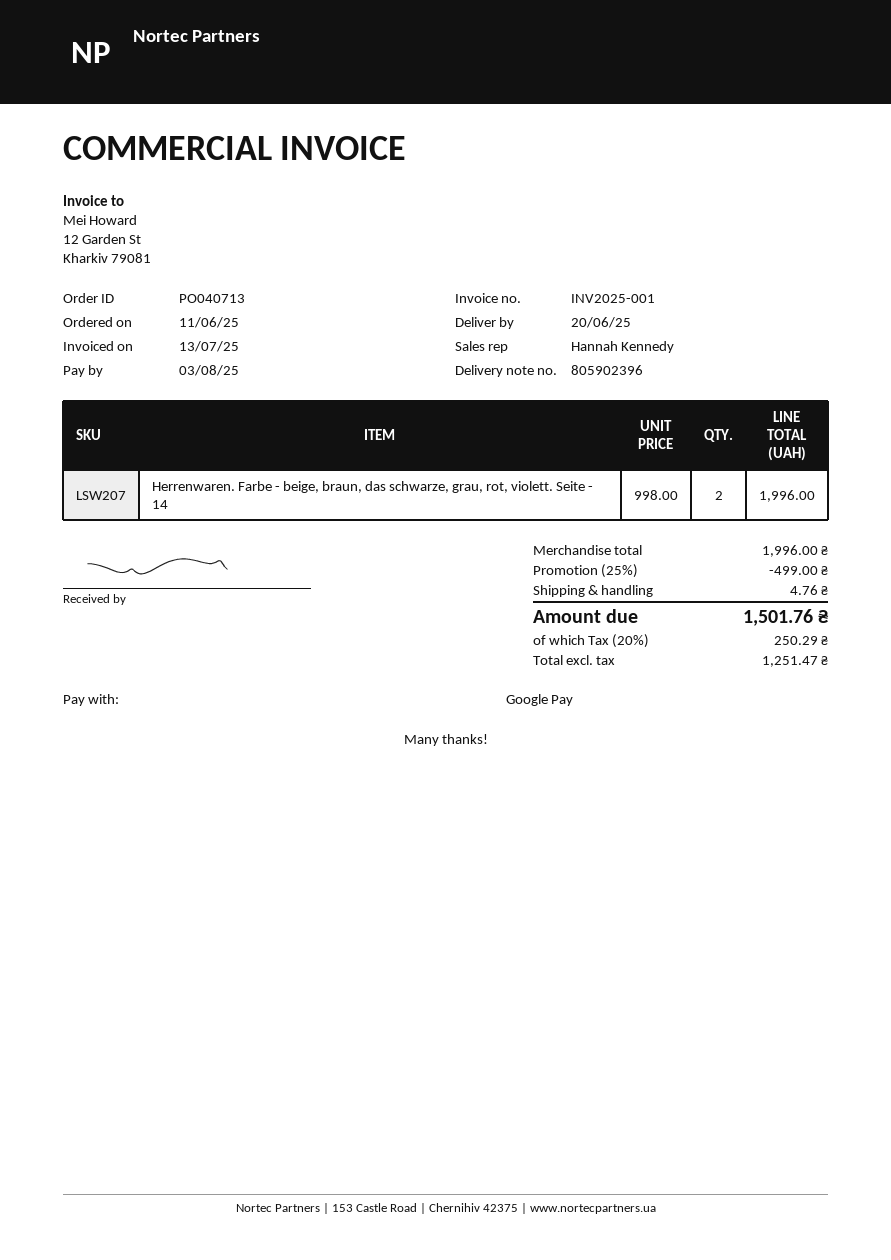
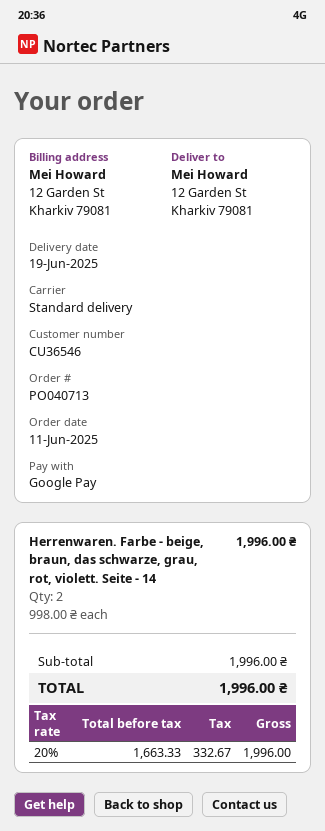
delivery date: 2025-06-20 -> 2025-06-19
discount: 25% = 499.00 -> none
shipping: 4.76 -> none
net: 1251.47 -> 1663.33
tax: 20% = 250.29 -> 20% = 332.67
total: 1501.76 -> 1996.00

